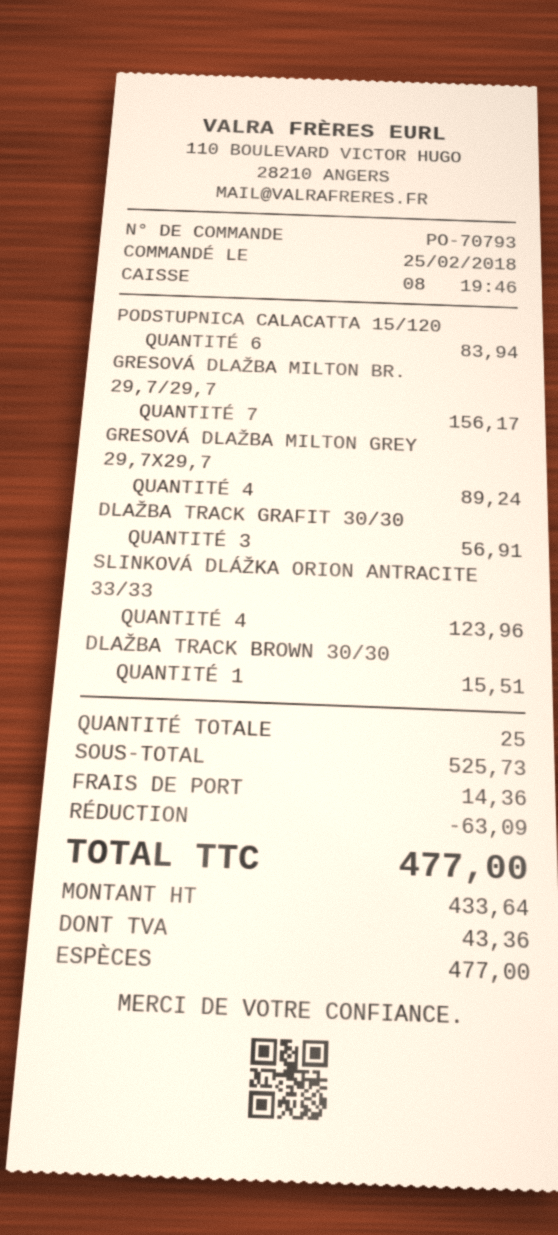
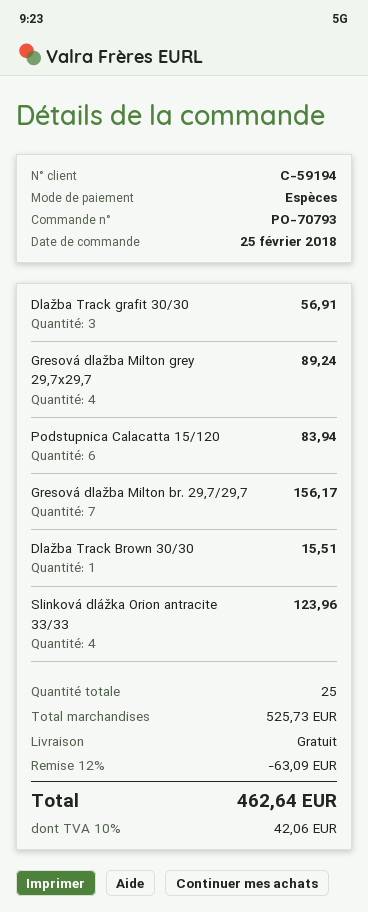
shipping: 14.36 -> 0.00
tax: 43.36 -> 42.06
total: 477.00 -> 462.64

